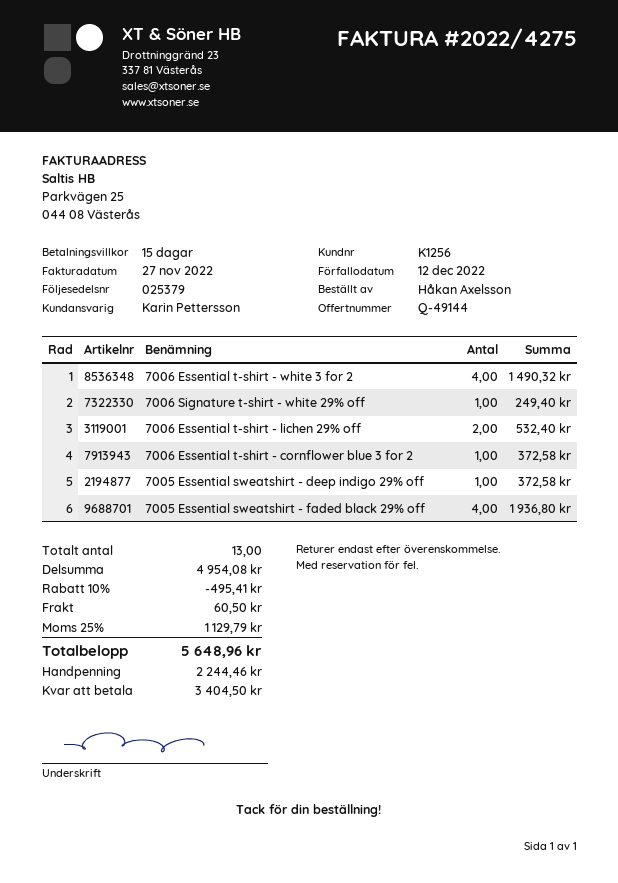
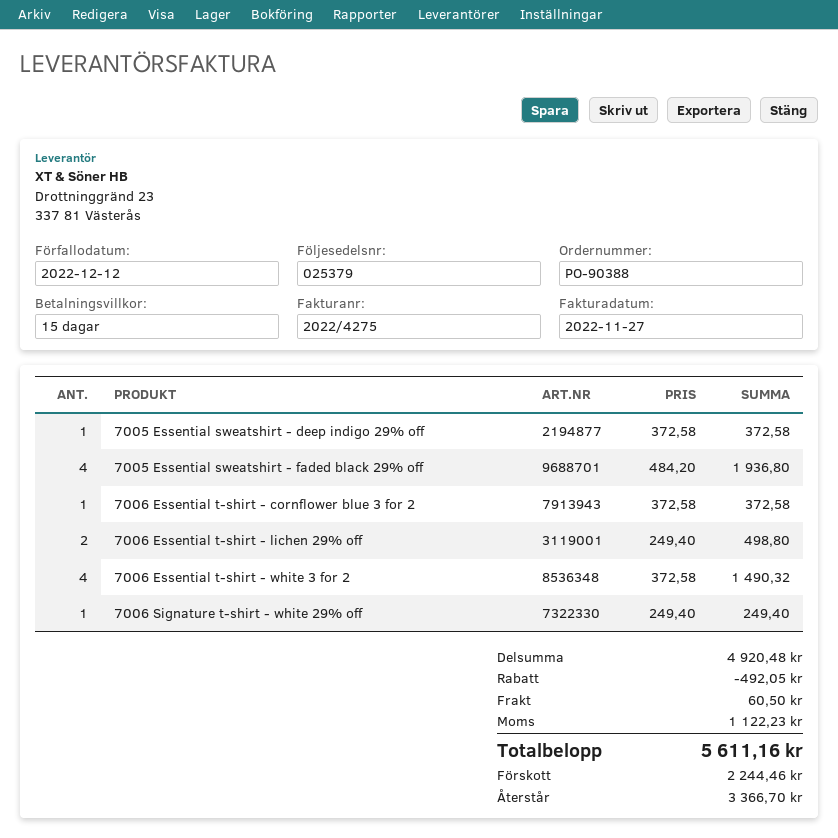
7006 Essential t-shirt - lichen 29% off: 2 for 532.40 -> 2 for 498.80
subtotal: 4954.08 -> 4920.48
discount: 495.41 -> 492.05
tax: 1129.79 -> 1122.23
total: 5648.96 -> 5611.16
balance: 3404.50 -> 3366.70

